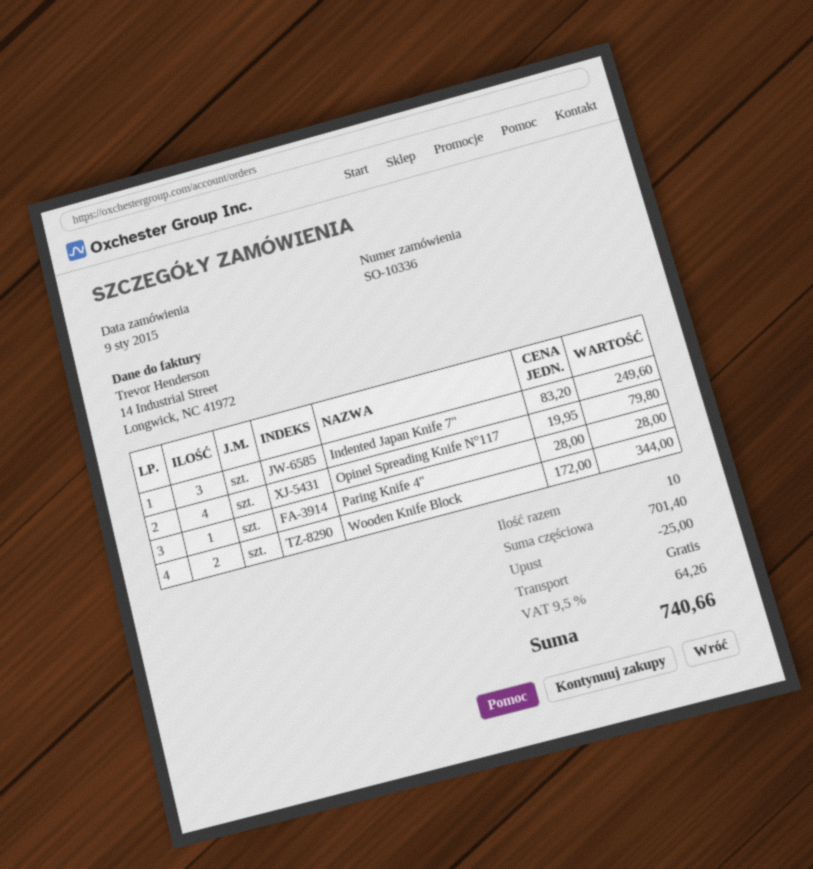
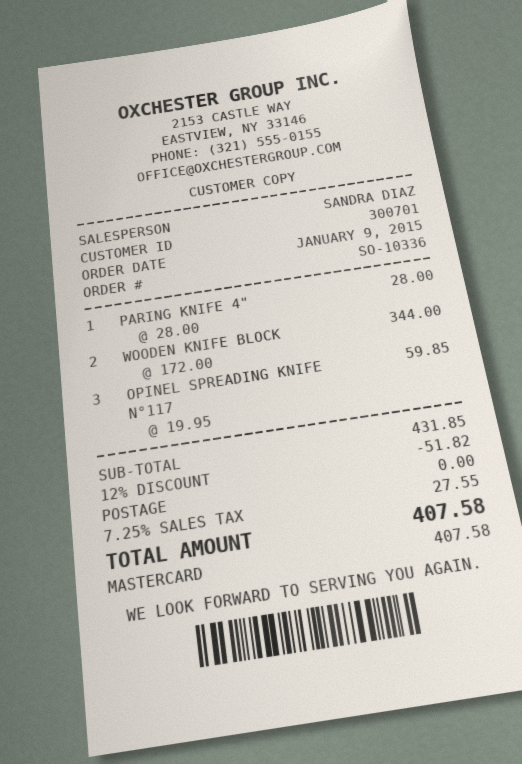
Indented Japan Knife 7": 3 x 83.20 = 249.60 -> none
Opinel Spreading Knife N°117: 4 x 19.95 = 79.80 -> 3 x 19.95 = 59.85
subtotal: 701.40 -> 431.85
discount: 25.00 -> 51.82
tax: 9.5% = 64.26 -> 7.25% = 27.55
total: 740.66 -> 407.58

